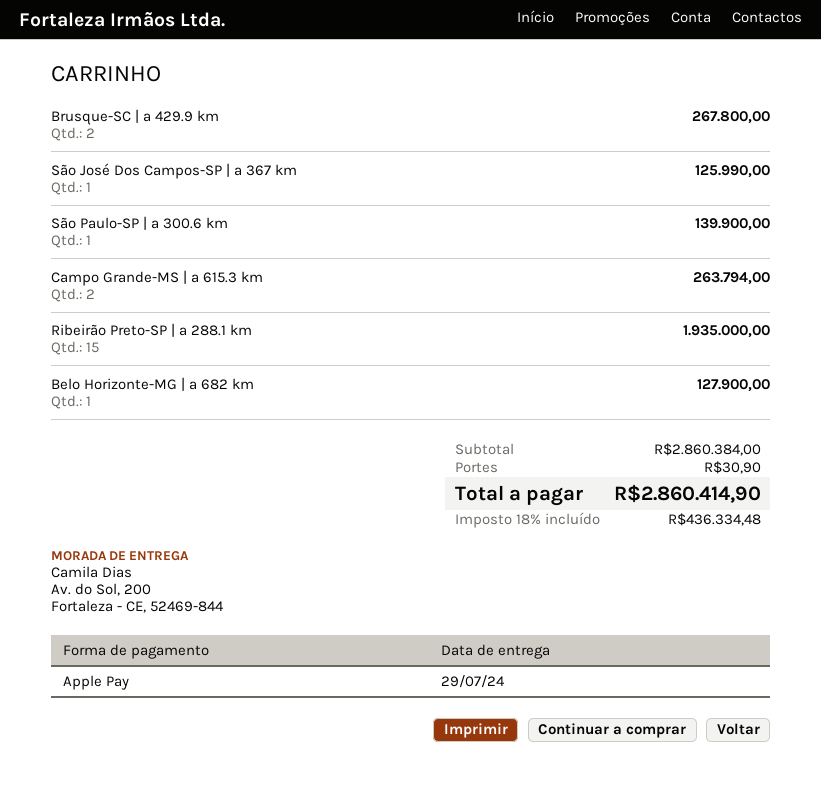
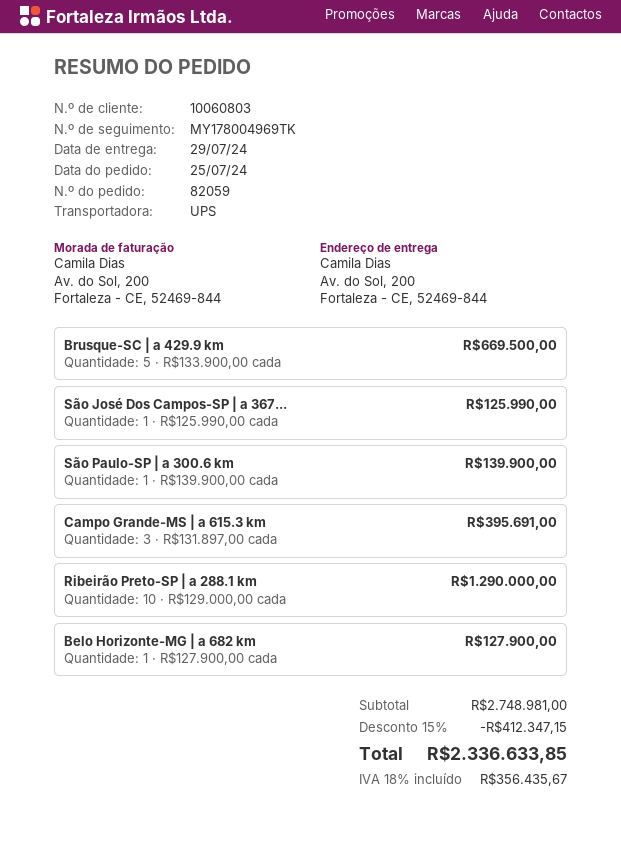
Brusque-SC | a 429.9 km: 2 for 267800.00 -> 5 for 669500.00
Campo Grande-MS | a 615.3 km: 2 for 263794.00 -> 3 for 395691.00
Ribeirão Preto-SP | a 288.1 km: 15 for 1935000.00 -> 10 for 1290000.00
subtotal: 2860384.00 -> 2748981.00
discount: none -> 15% = 412347.15
shipping: 30.90 -> none
tax: 18% = 436334.48 -> 18% = 356435.67
total: 2860414.90 -> 2336633.85

